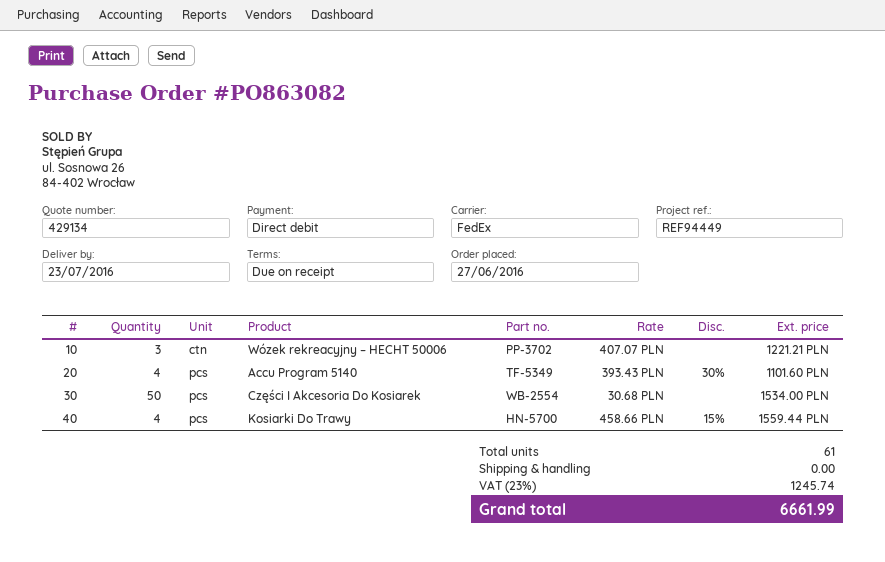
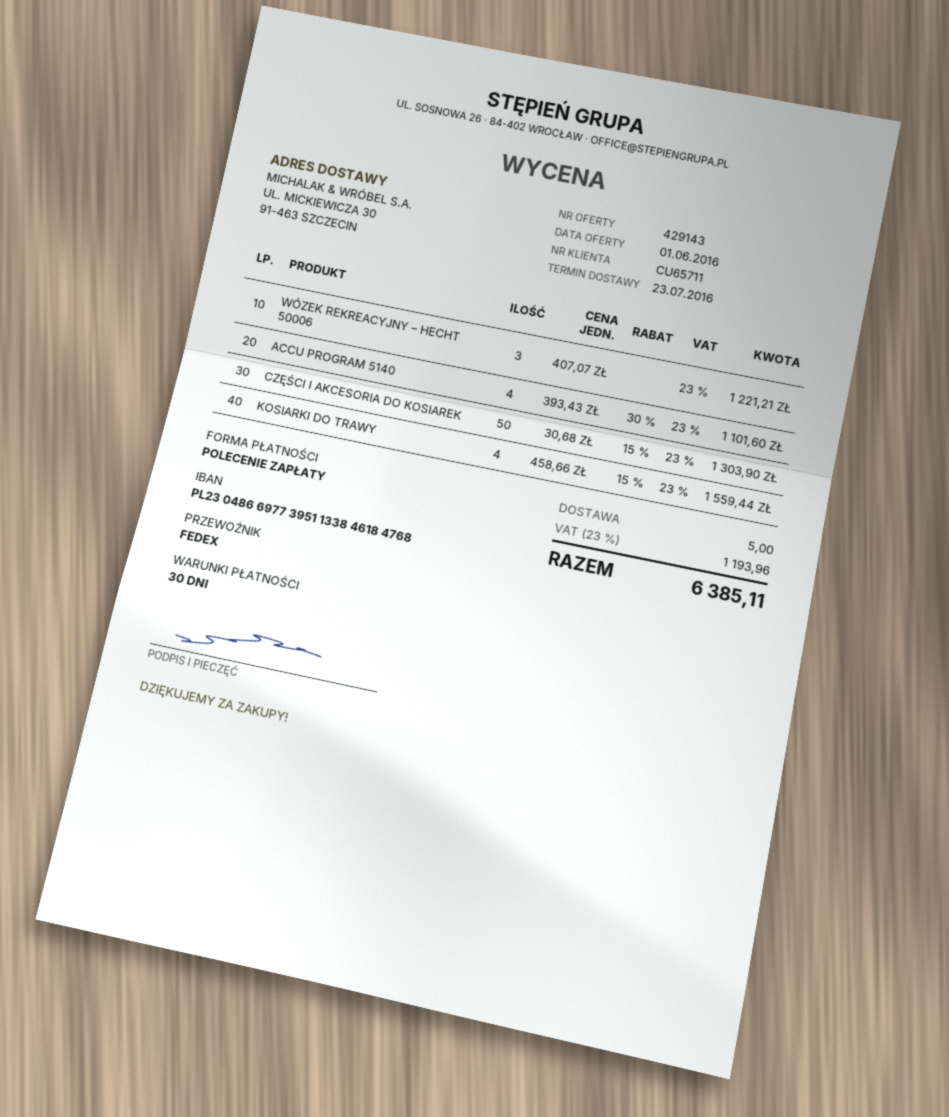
quote number: 429134 -> 429143
payment terms: on receipt -> 30 days
Części I Akcesoria Do Kosiarek: 50 x 30.68 = 1534.00 -> 50 x 30.68 - 15% = 1303.90
shipping: 0.00 -> 5.00
tax: 23% = 1245.74 -> 23% = 1193.96
total: 6661.99 -> 6385.11

